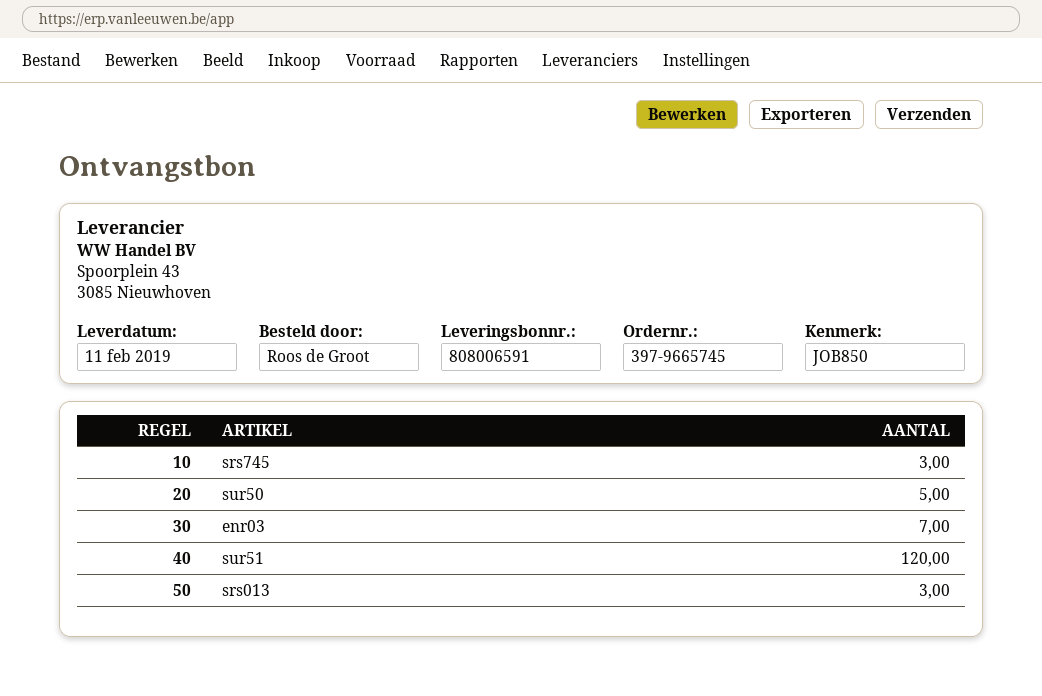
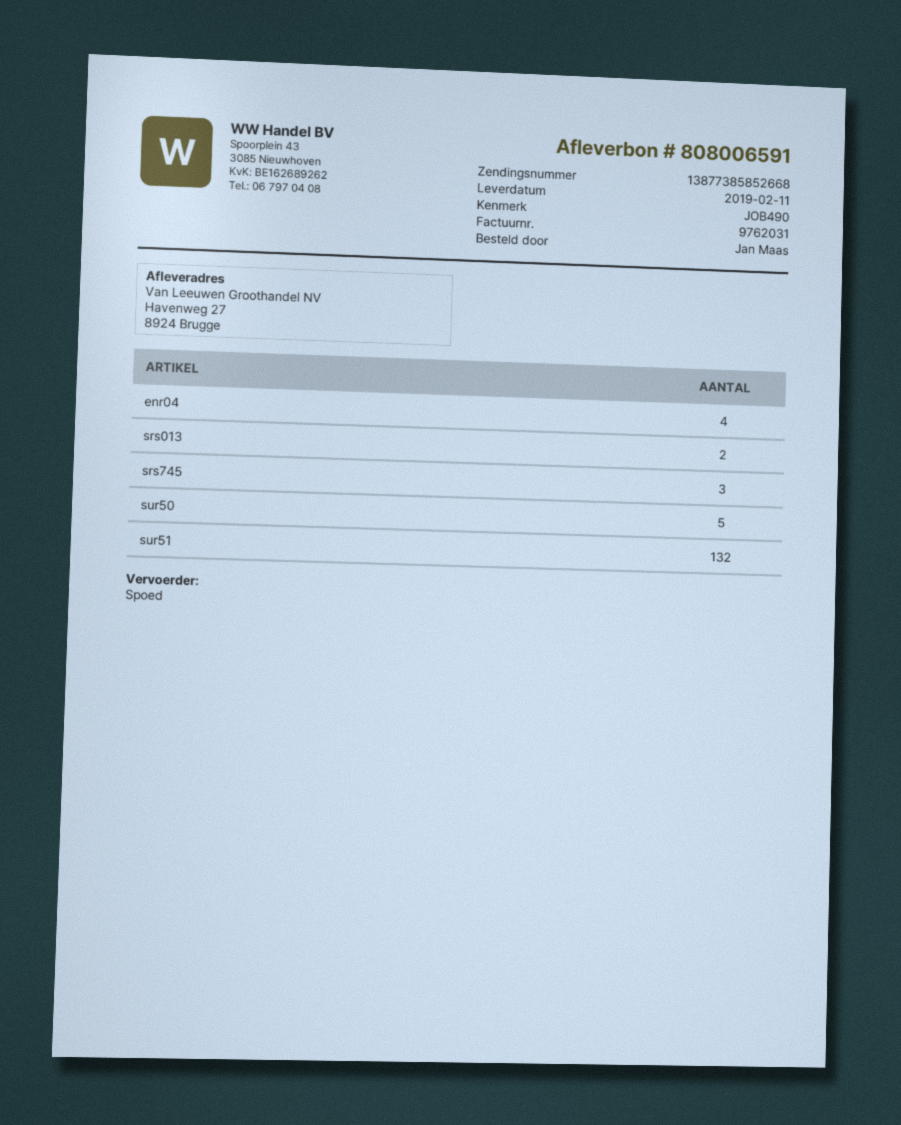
reference: JOB850 -> JOB490
ordered by: Roos de Groot -> Jan Maas
enr03: 7 -> none
sur51: 120 -> 132
srs013: 3 -> 2
enr04: none -> 4

